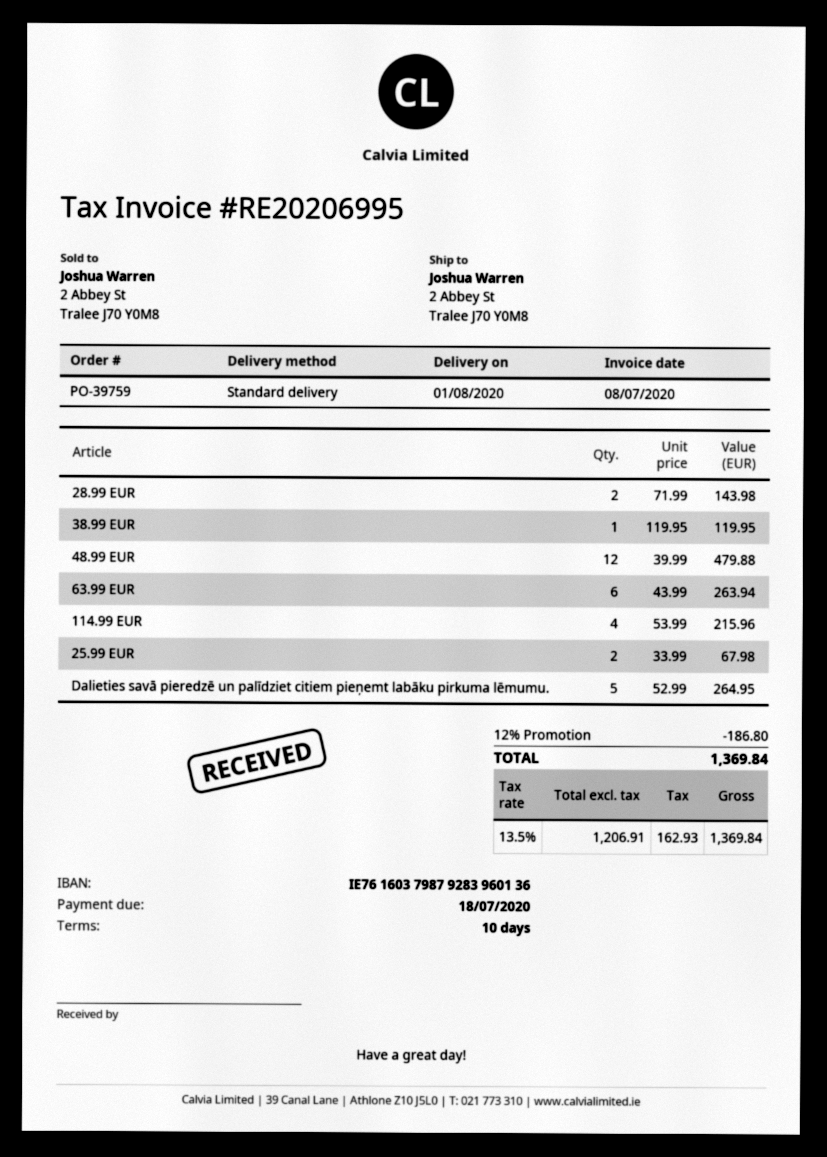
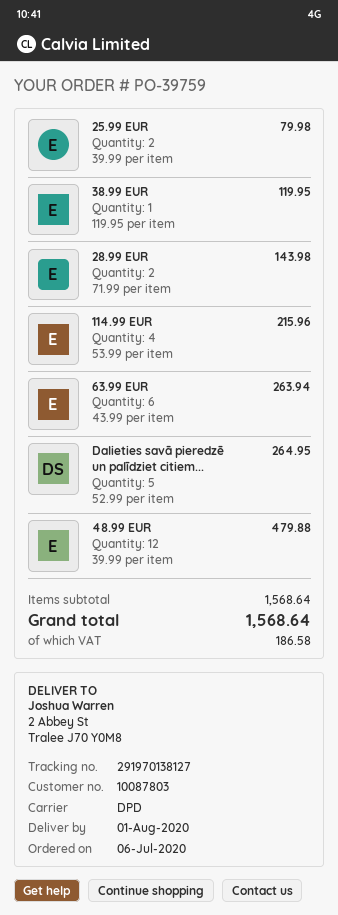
shipping method: standard -> DPD
25.99 EUR: 2 x 33.99 = 67.98 -> 2 x 39.99 = 79.98
discount: 12% = 186.80 -> none
tax: 162.93 -> 186.58
total: 1369.84 -> 1568.64

